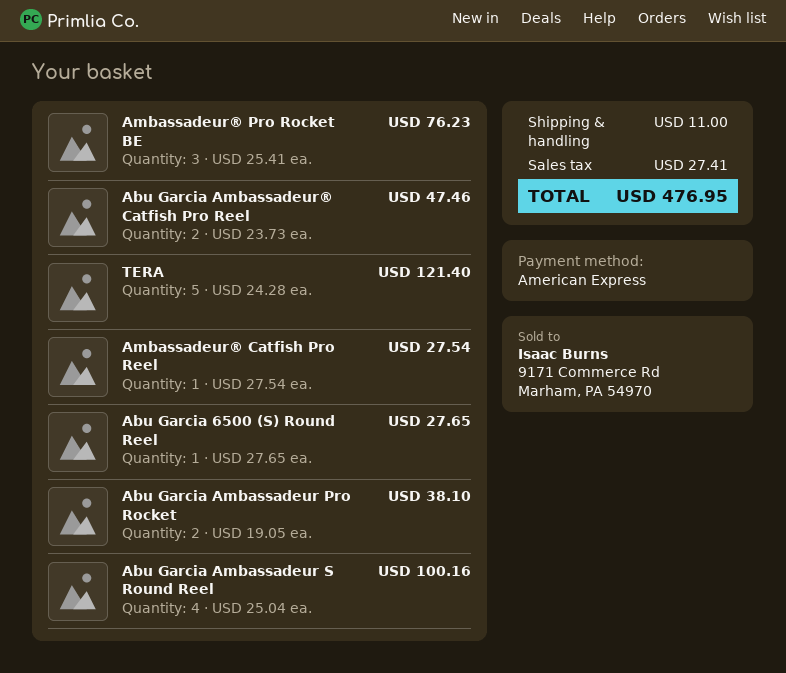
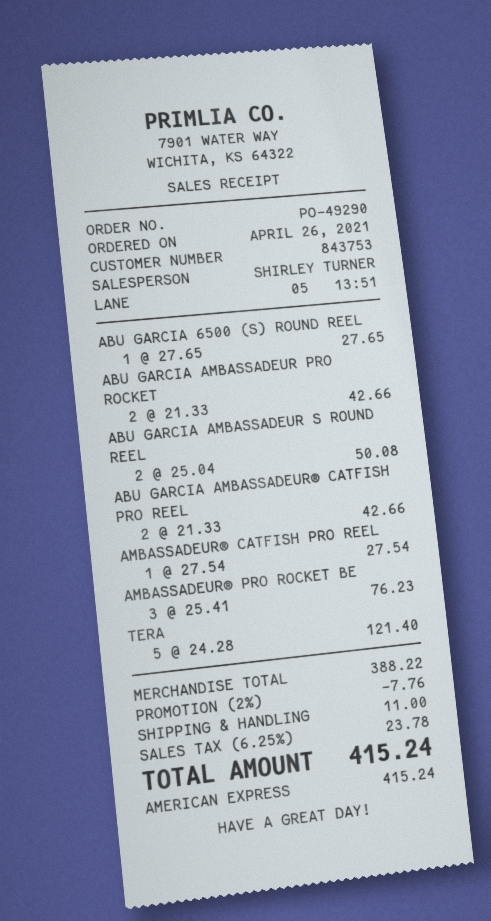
Abu Garcia Ambassadeur® Catfish Pro Reel: 2 x 23.73 = 47.46 -> 2 x 21.33 = 42.66
Abu Garcia Ambassadeur Pro Rocket: 2 x 19.05 = 38.10 -> 2 x 21.33 = 42.66
Abu Garcia Ambassadeur S Round Reel: 4 x 25.04 = 100.16 -> 2 x 25.04 = 50.08
discount: none -> 2% = 7.76
tax: 27.41 -> 23.78
total: 476.95 -> 415.24

